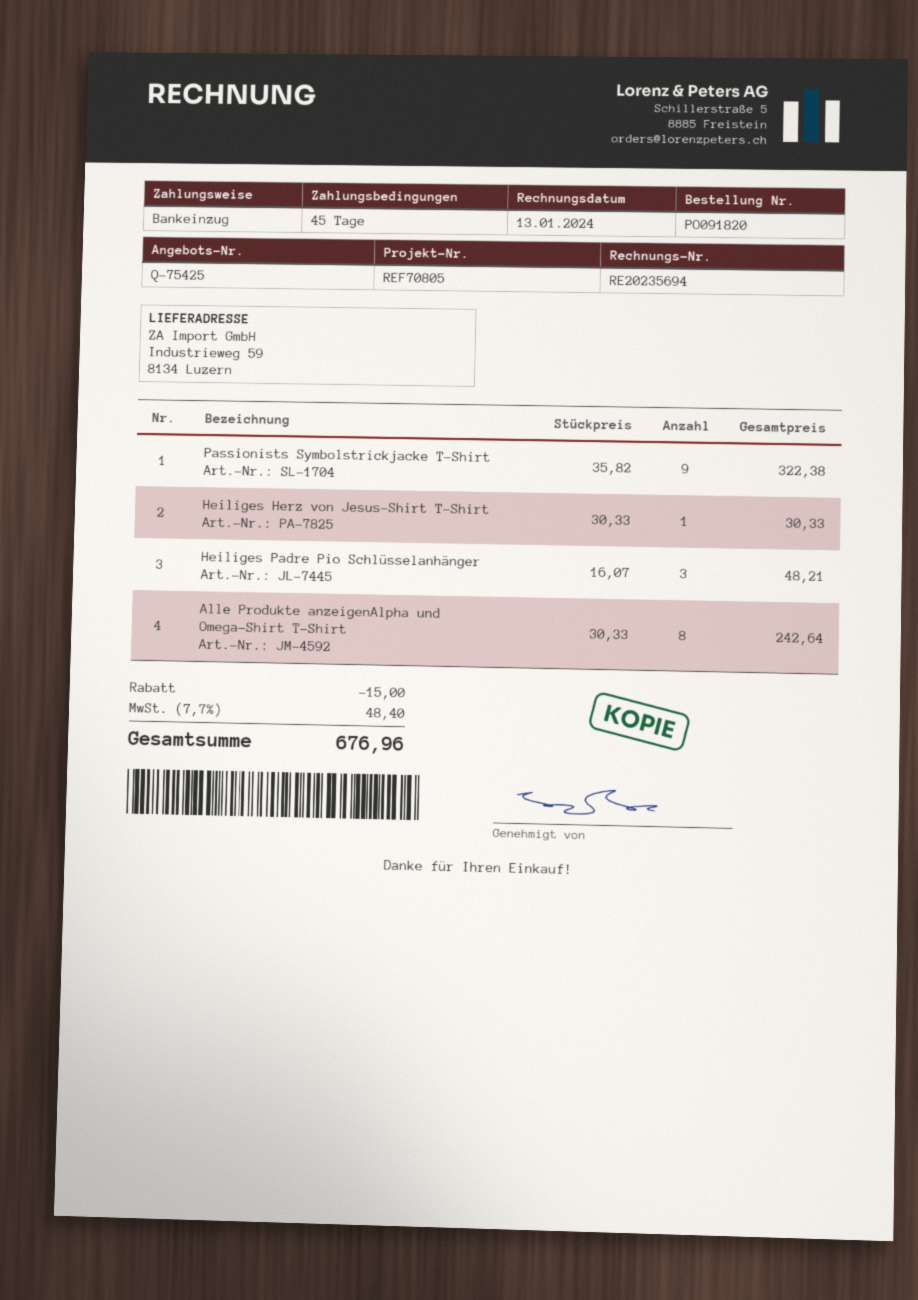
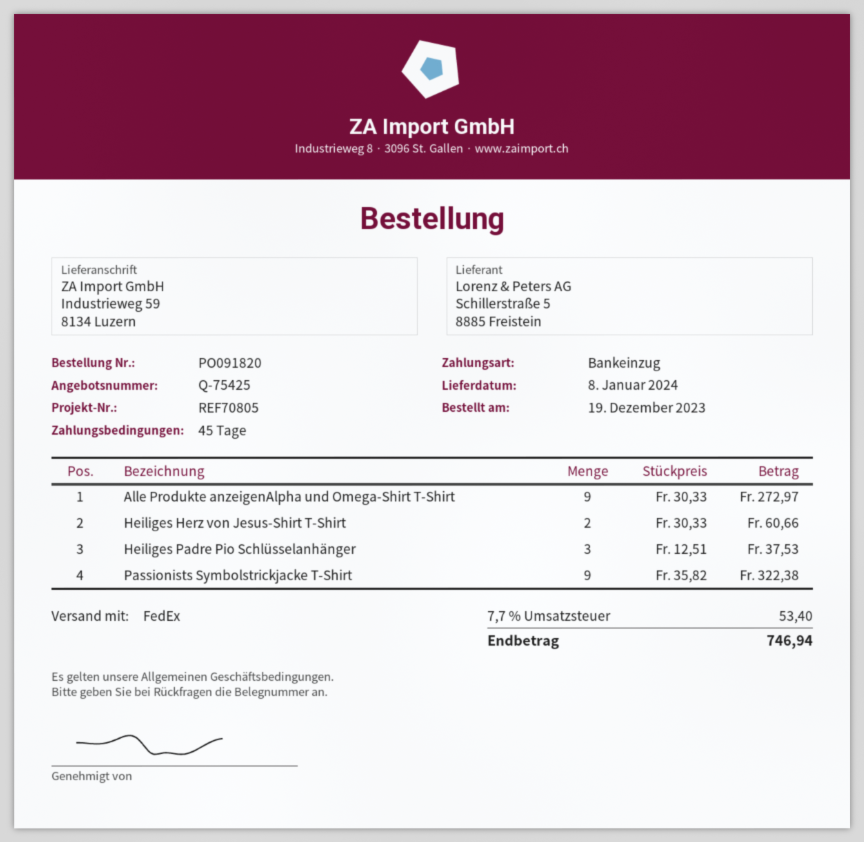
Heiliges Herz von Jesus-Shirt T-Shirt: 1 x 30.33 = 30.33 -> 2 x 30.33 = 60.66
Heiliges Padre Pio Schlüsselanhänger: 3 x 16.07 = 48.21 -> 3 x 12.51 = 37.53
Alle Produkte anzeigenAlpha und Omega-Shirt T-Shirt: 8 x 30.33 = 242.64 -> 9 x 30.33 = 272.97
discount: 15.00 -> none
tax: 7.7% = 48.40 -> 7.7% = 53.40
total: 676.96 -> 746.94

